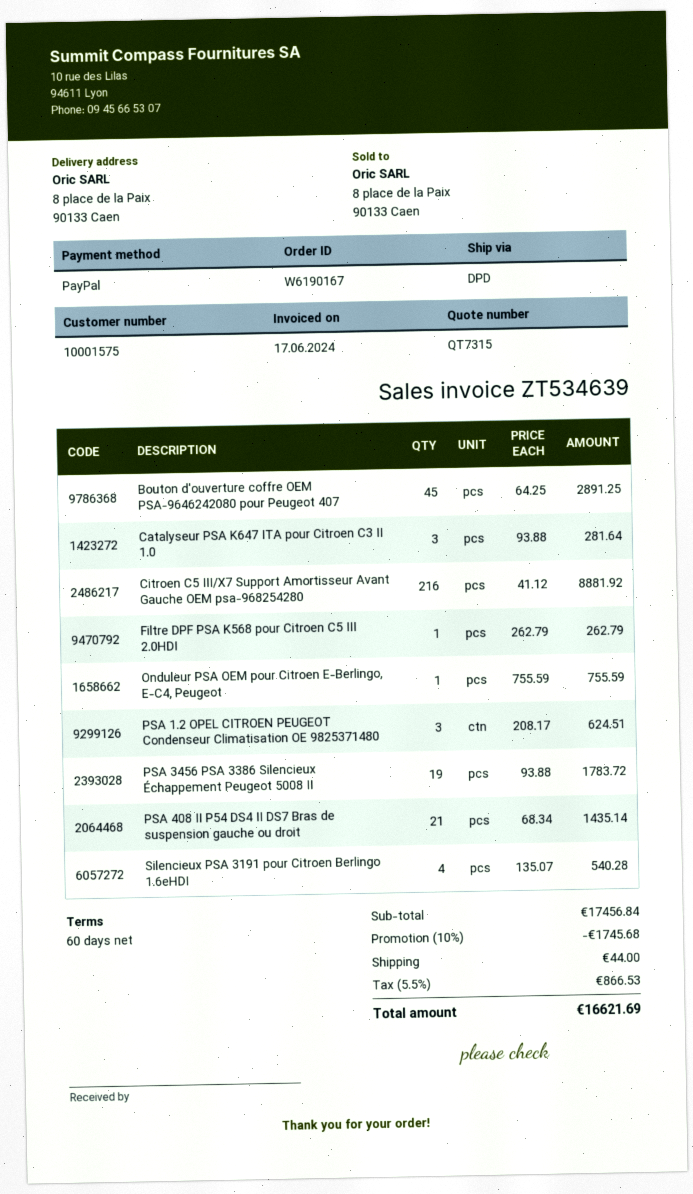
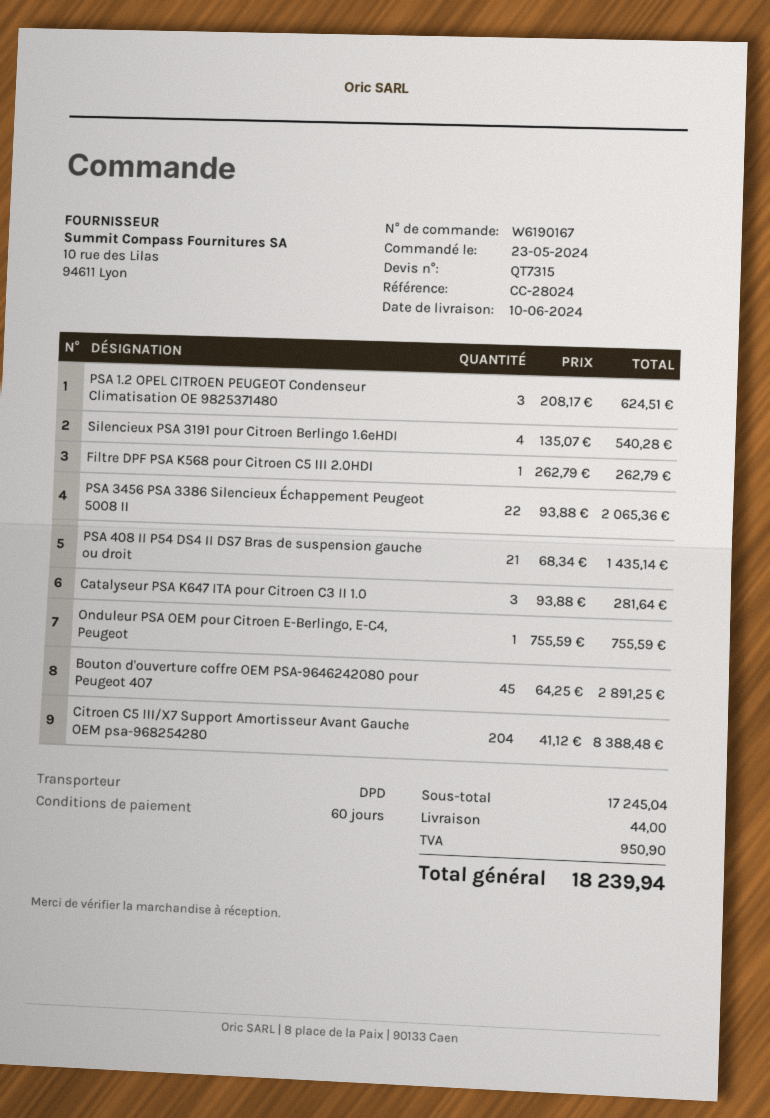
Citroen C5 III/X7 Support Amortisseur Avant Gauche OEM psa-968254280: 216 x 41.12 = 8881.92 -> 204 x 41.12 = 8388.48
PSA 3456 PSA 3386 Silencieux Échappement Peugeot 5008 II: 19 x 93.88 = 1783.72 -> 22 x 93.88 = 2065.36
subtotal: 17456.84 -> 17245.04
discount: 10% = 1745.68 -> none
tax: 866.53 -> 950.90
total: 16621.69 -> 18239.94

